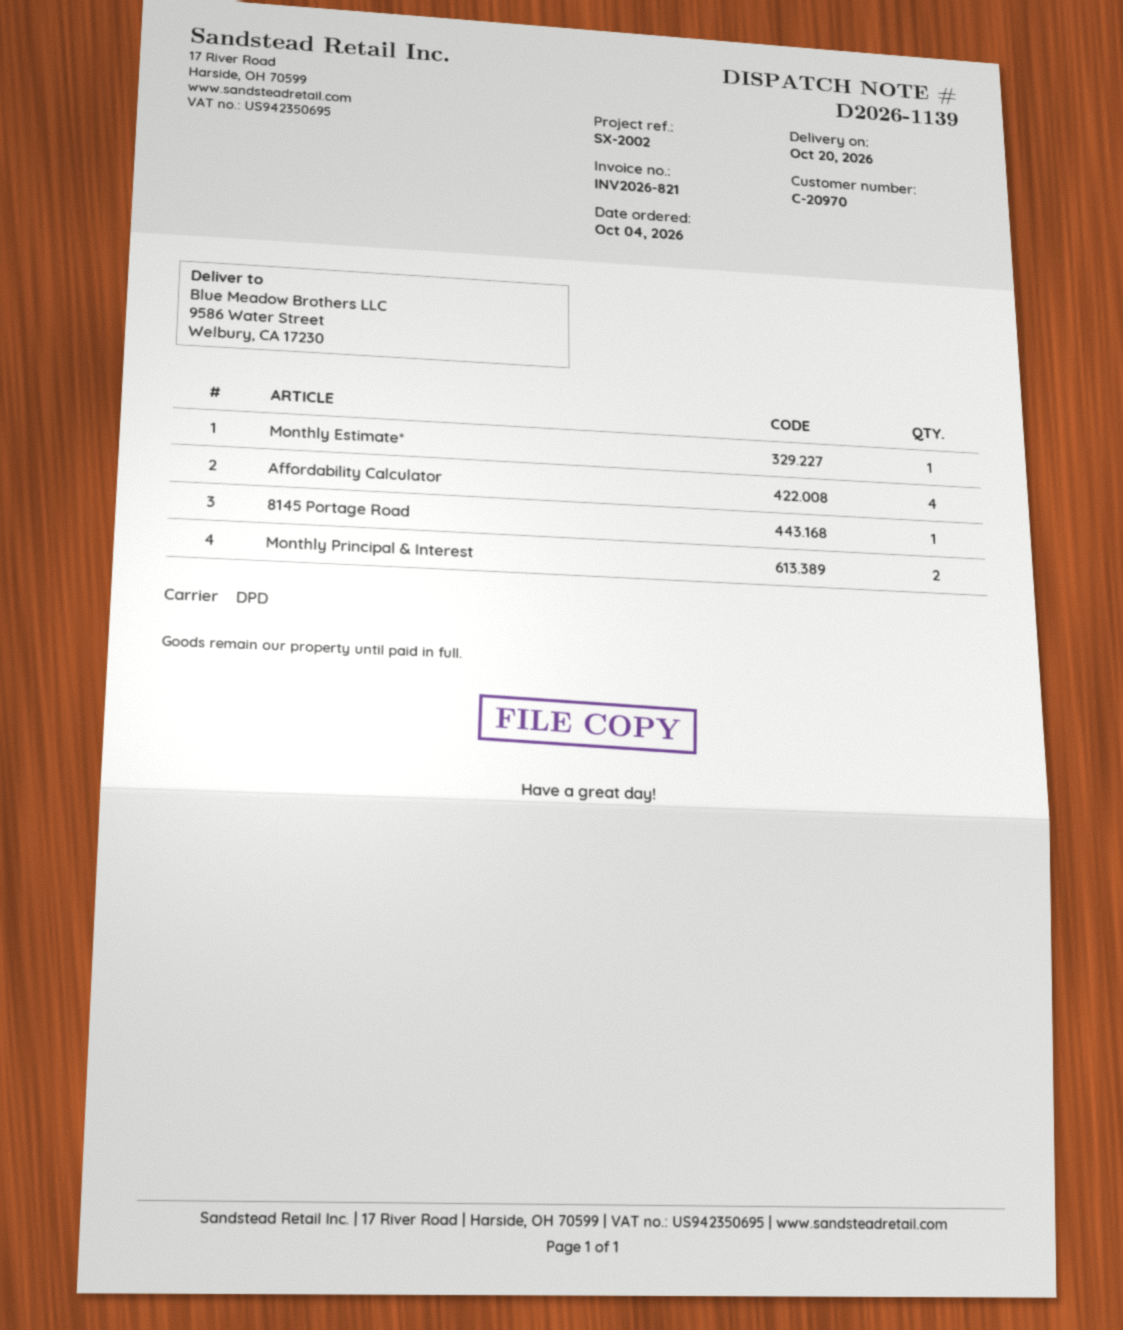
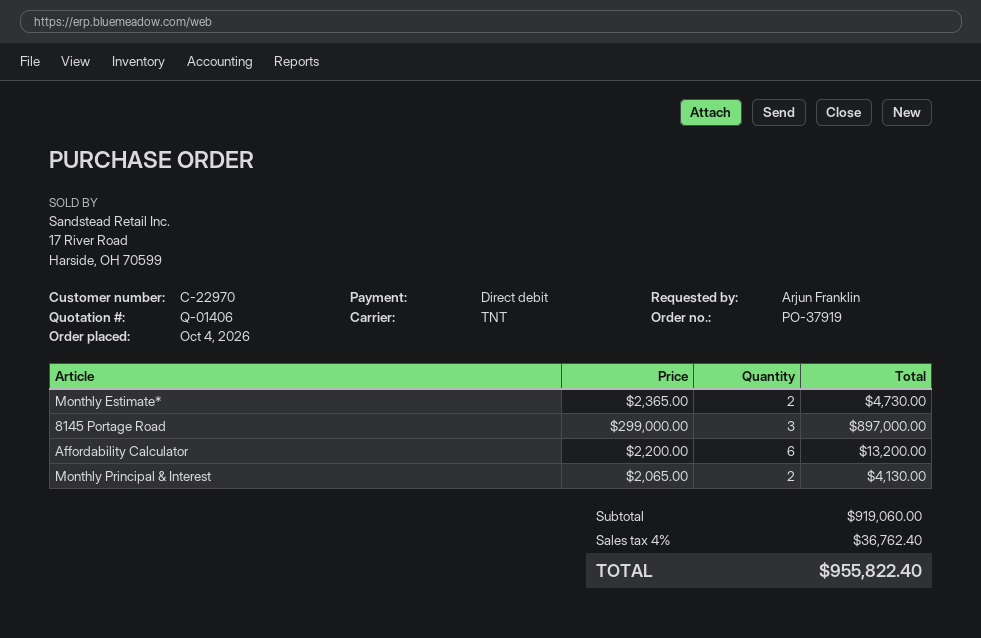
customer number: C-20970 -> C-22970
shipping method: DPD -> TNT
Monthly Estimate*: 1 -> 2
Affordability Calculator: 4 -> 6
8145 Portage Road: 1 -> 3

